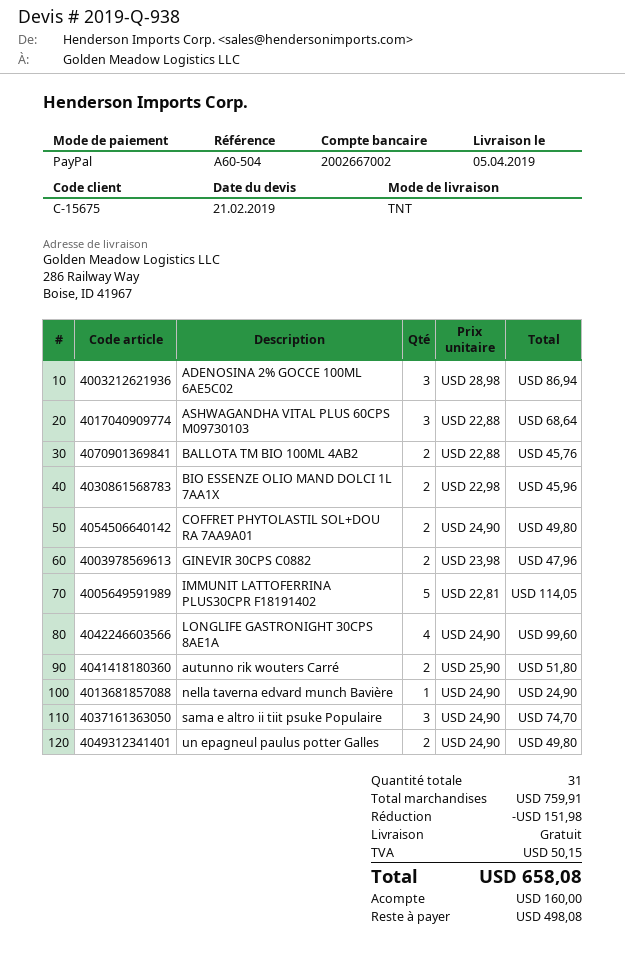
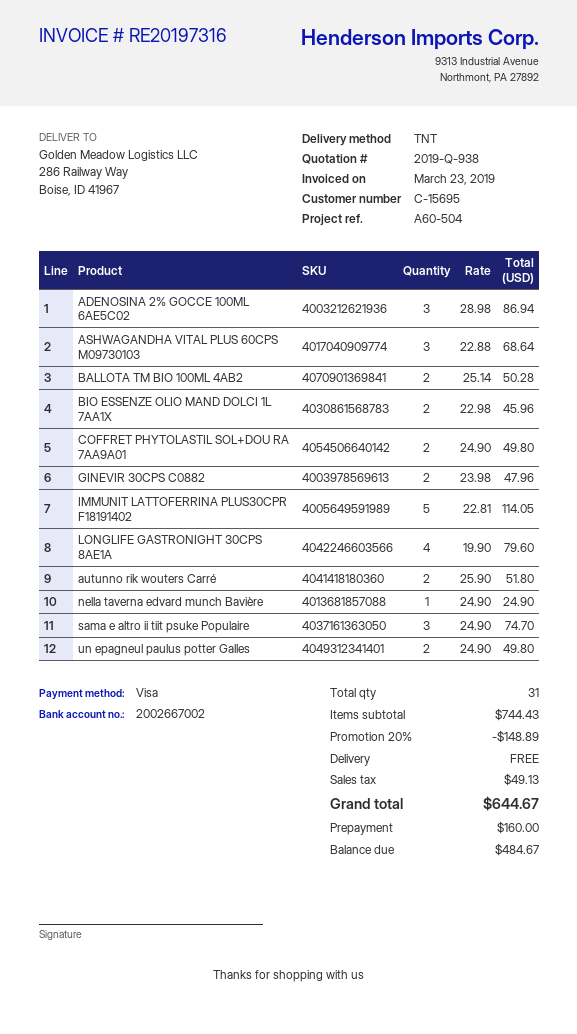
customer number: C-15675 -> C-15695
payment method: PayPal -> Visa
BALLOTA TM BIO 100ML 4AB2: 2 x 22.88 = 45.76 -> 2 x 25.14 = 50.28
LONGLIFE GASTRONIGHT 30CPS 8AE1A: 4 x 24.90 = 99.60 -> 4 x 19.90 = 79.60
subtotal: 759.91 -> 744.43
discount: 151.98 -> 148.89
tax: 50.15 -> 49.13
total: 658.08 -> 644.67
balance: 498.08 -> 484.67

